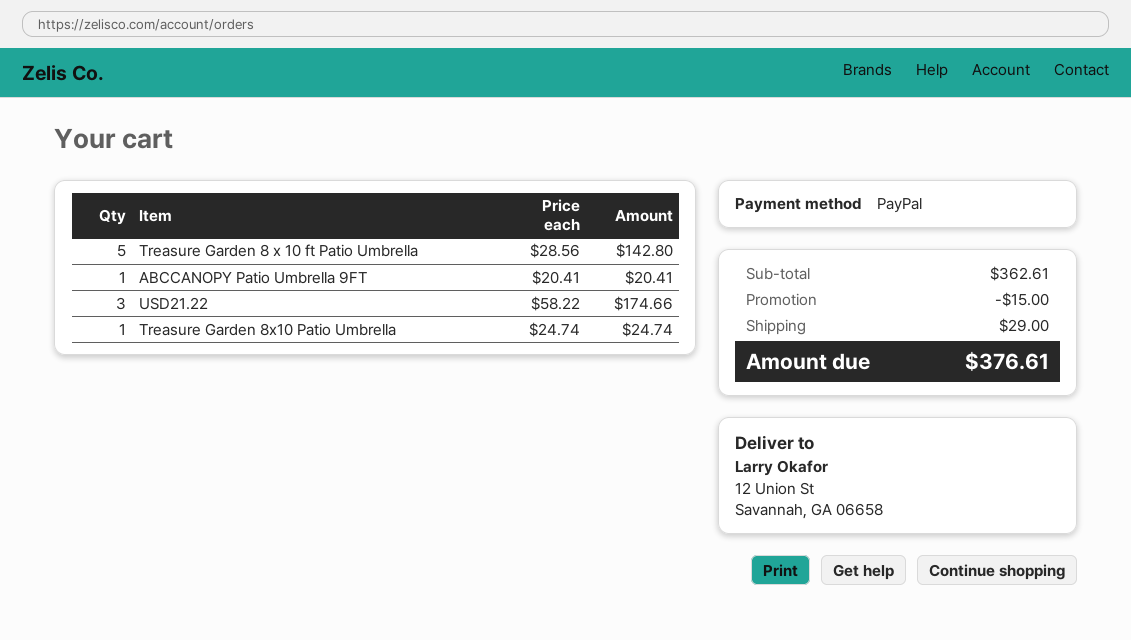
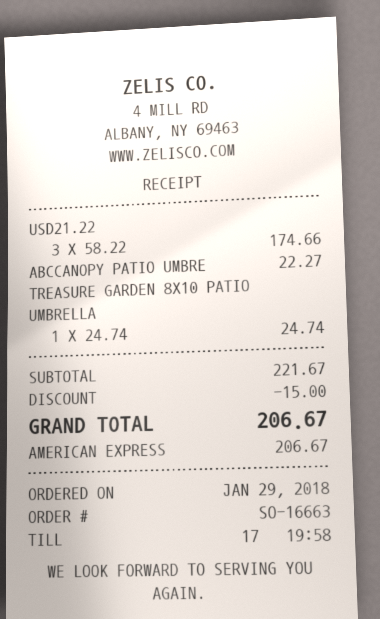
payment method: PayPal -> American Express
Treasure Garden 8 x 10 ft Patio Umbrella: 5 x 28.56 = 142.80 -> none
ABCCANOPY Patio Umbrella 9FT: 1 x 20.41 = 20.41 -> 1 x 22.27 = 22.27
subtotal: 362.61 -> 221.67
shipping: 29.00 -> none
total: 376.61 -> 206.67

